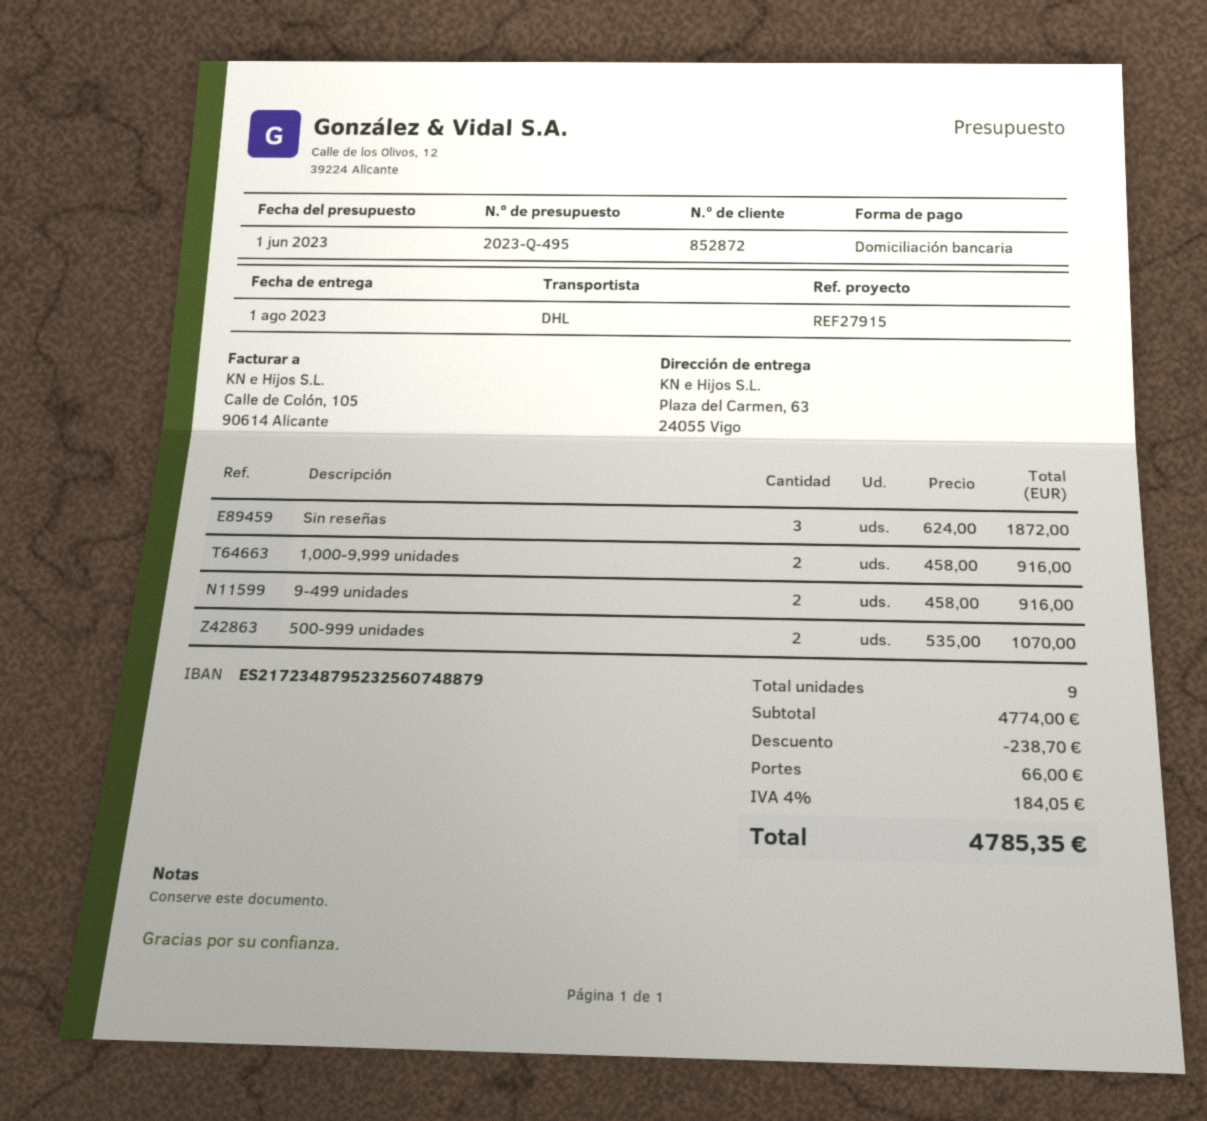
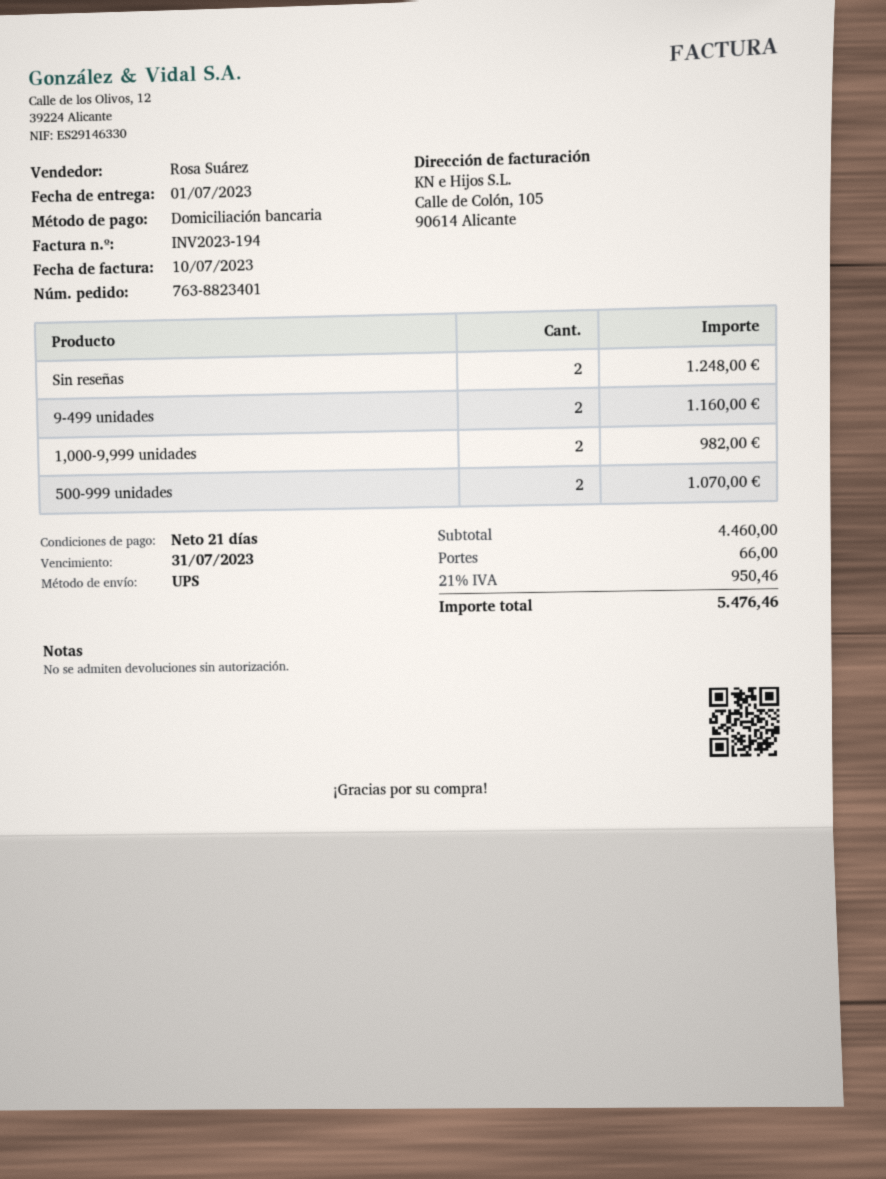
delivery date: 2023-08-01 -> 2023-07-01
shipping method: DHL -> UPS
Sin reseñas: 3 for 1872.00 -> 2 for 1248.00
1,000-9,999 unidades: 2 for 916.00 -> 2 for 982.00
9-499 unidades: 2 for 916.00 -> 2 for 1160.00
subtotal: 4774.00 -> 4460.00
discount: 238.70 -> none
tax: 4% = 184.05 -> 21% = 950.46
total: 4785.35 -> 5476.46

